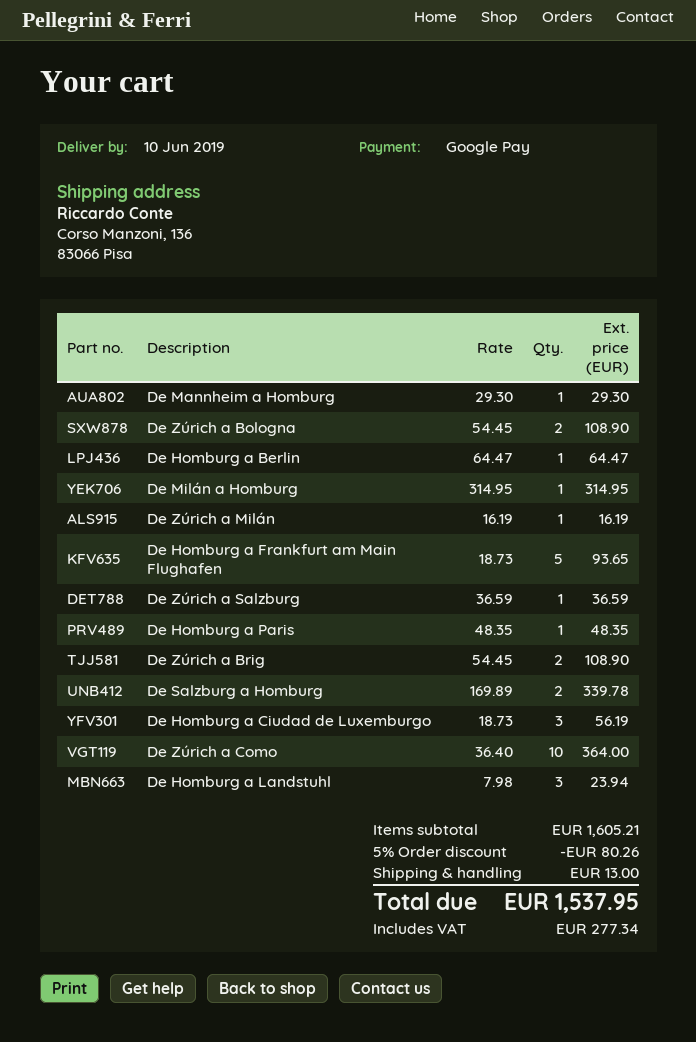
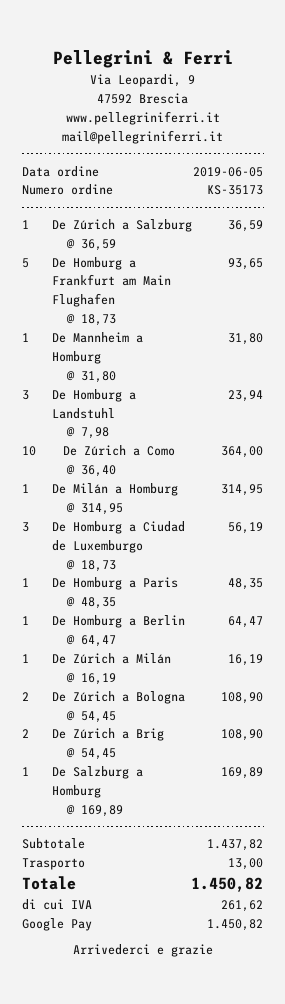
De Mannheim a Homburg: 1 x 29.30 = 29.30 -> 1 x 31.80 = 31.80
De Salzburg a Homburg: 2 x 169.89 = 339.78 -> 1 x 169.89 = 169.89
subtotal: 1605.21 -> 1437.82
discount: 5% = 80.26 -> none
tax: 277.34 -> 261.62
total: 1537.95 -> 1450.82

